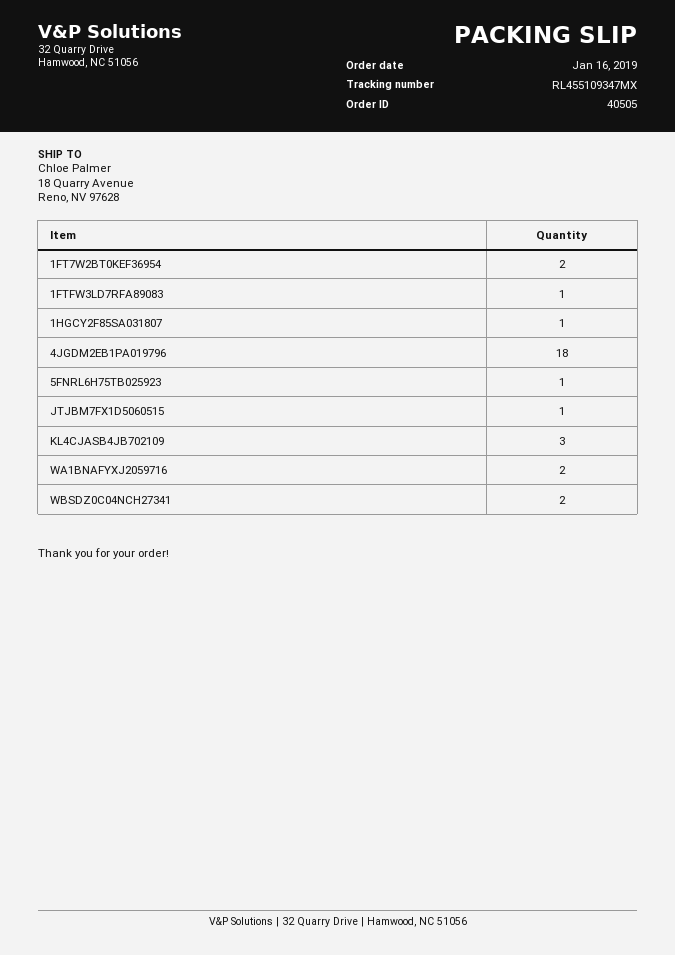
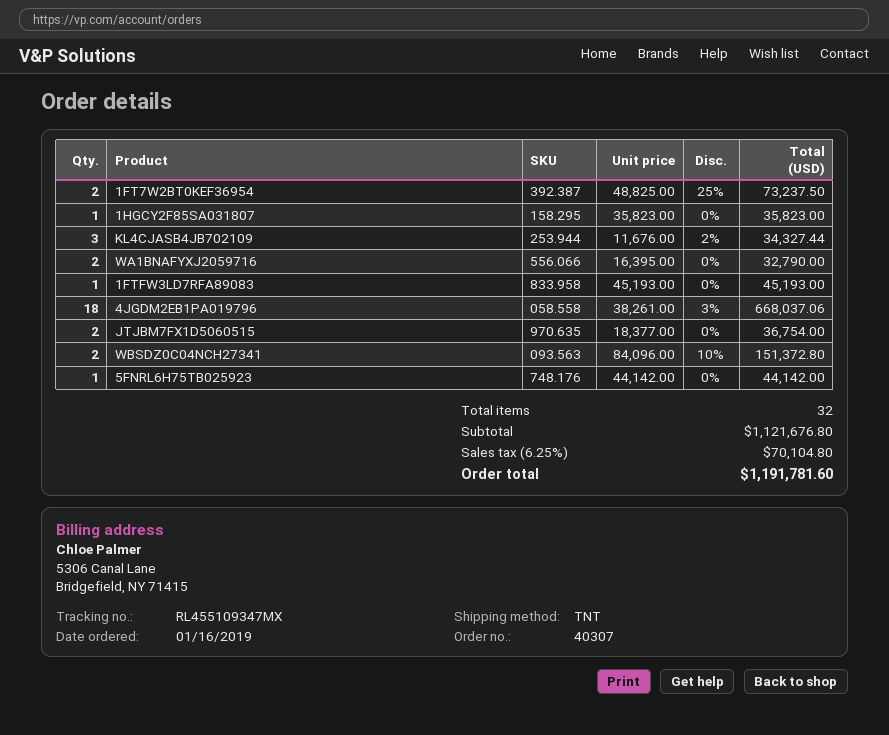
order number: 40505 -> 40307
JTJBM7FX1D5060515: 1 -> 2

